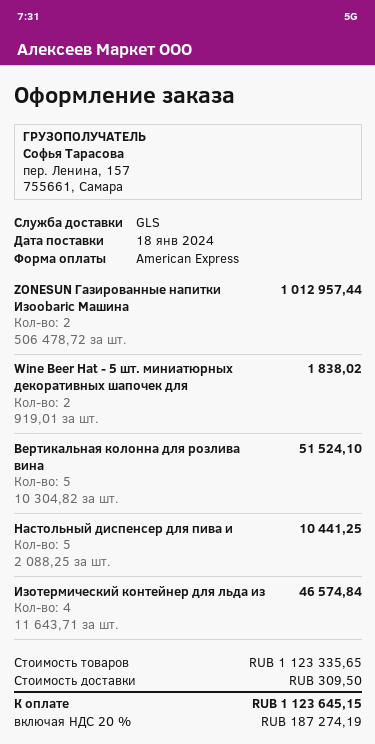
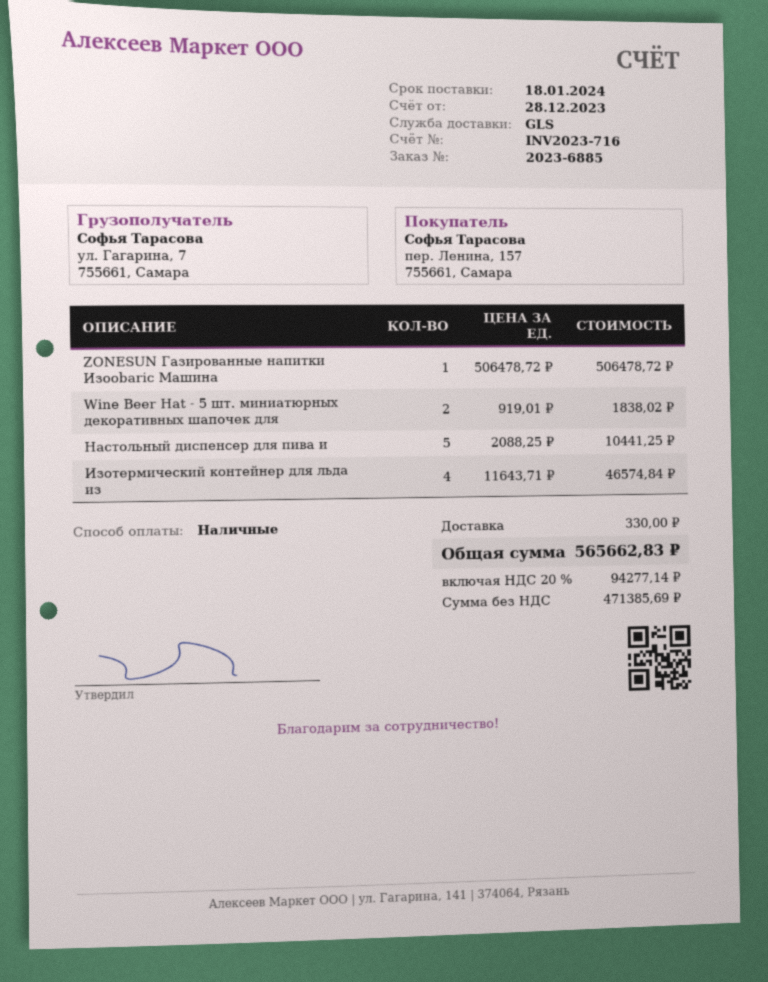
payment method: American Express -> cash
ship to: пер. Ленина, 157, 755661, Самара -> ул. Гагарина, 7, 755661, Самара
ZONESUN Газированные напитки Изоobaric Машина: 2 x 506478.72 = 1012957.44 -> 1 x 506478.72 = 506478.72
Вертикальная колонна для розлива вина: 5 x 10304.82 = 51524.10 -> none
shipping: 309.50 -> 330.00
tax: 20% = 187274.19 -> 20% = 94277.14
total: 1123645.15 -> 565662.83

